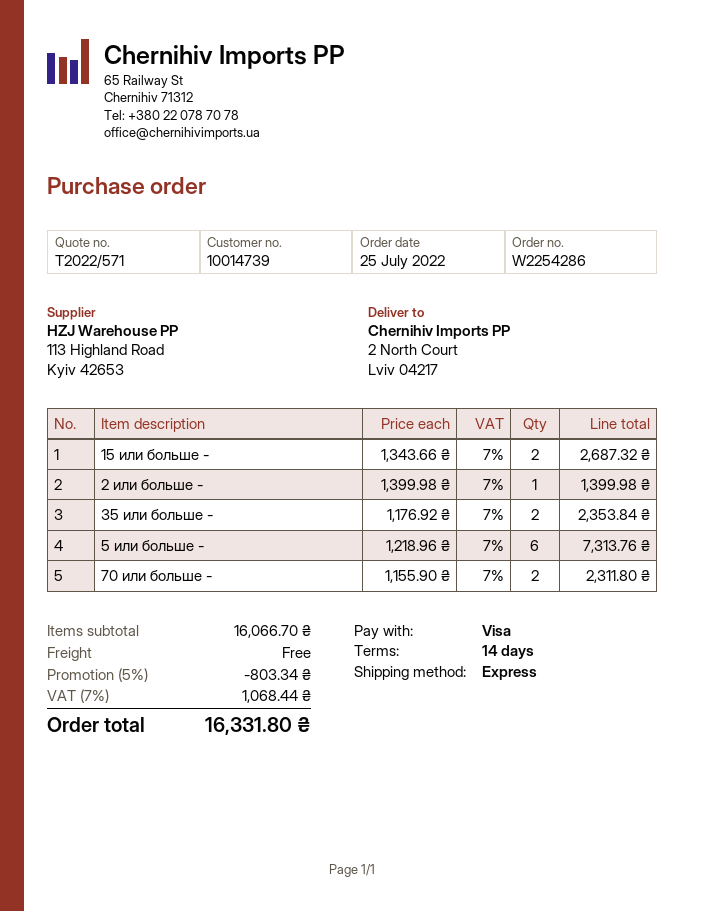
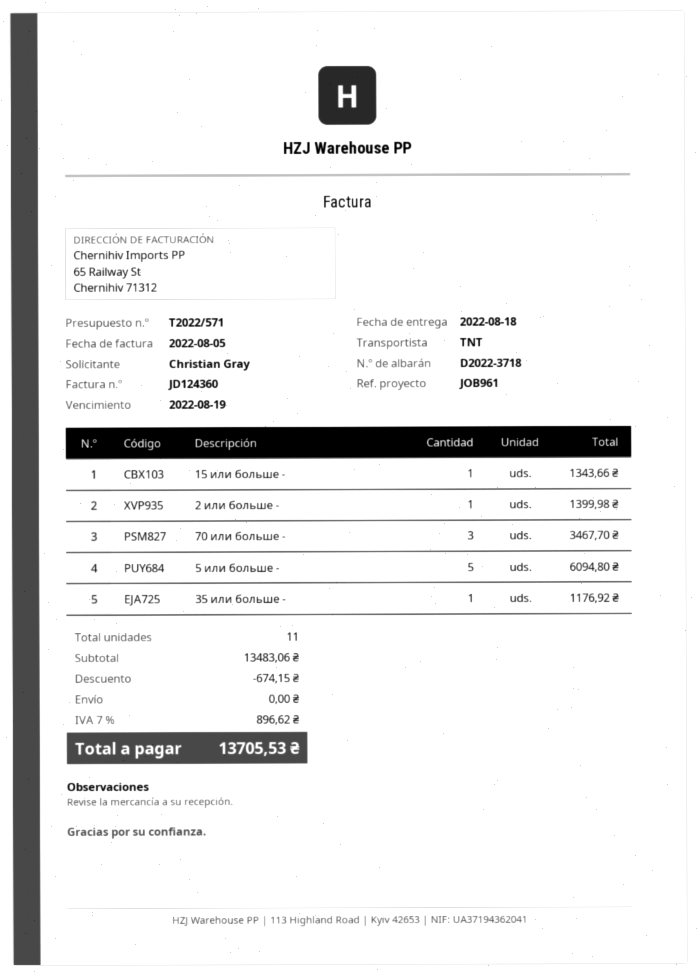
shipping method: express -> TNT
15 или больше -: 2 for 2687.32 -> 1 for 1343.66
35 или больше -: 2 for 2353.84 -> 1 for 1176.92
5 или больше -: 6 for 7313.76 -> 5 for 6094.80
70 или больше -: 2 for 2311.80 -> 3 for 3467.70
subtotal: 16066.70 -> 13483.06
discount: 803.34 -> 674.15
tax: 7% = 1068.44 -> 7% = 896.62
total: 16331.80 -> 13705.53

